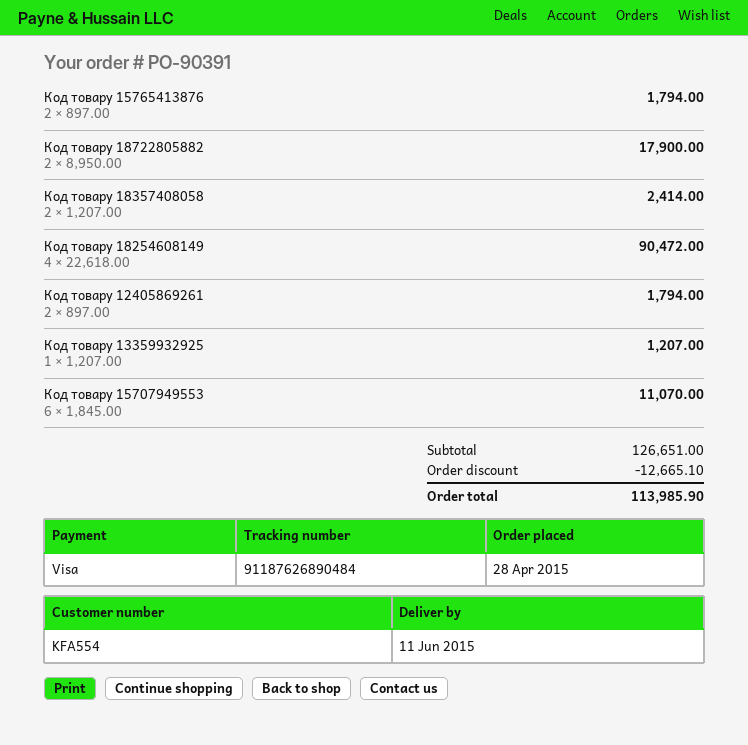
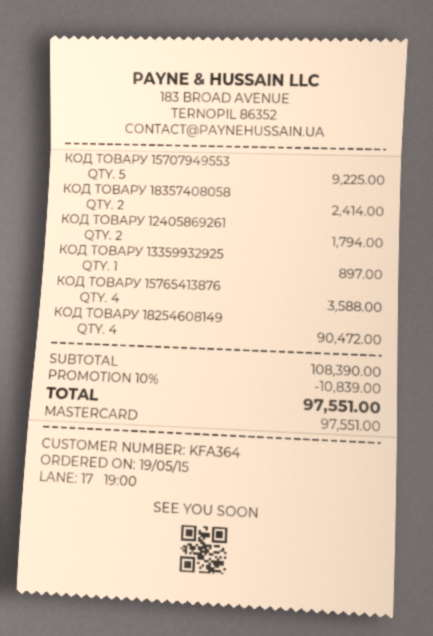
order date: 2015-04-28 -> 2015-05-19
customer number: KFA554 -> KFA364
payment method: Visa -> Mastercard
Код товару 15765413876: 2 for 1794.00 -> 4 for 3588.00
Код товару 18722805882: 2 for 17900.00 -> none
Код товару 13359932925: 1 for 1207.00 -> 1 for 897.00
Код товару 15707949553: 6 for 11070.00 -> 5 for 9225.00
subtotal: 126651.00 -> 108390.00
discount: 12665.10 -> 10839.00
total: 113985.90 -> 97551.00

